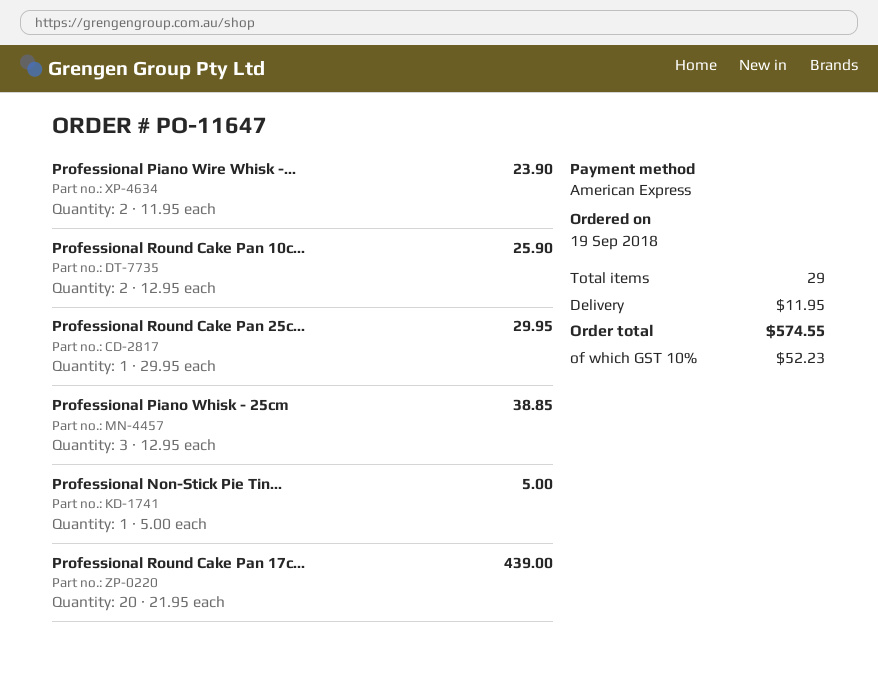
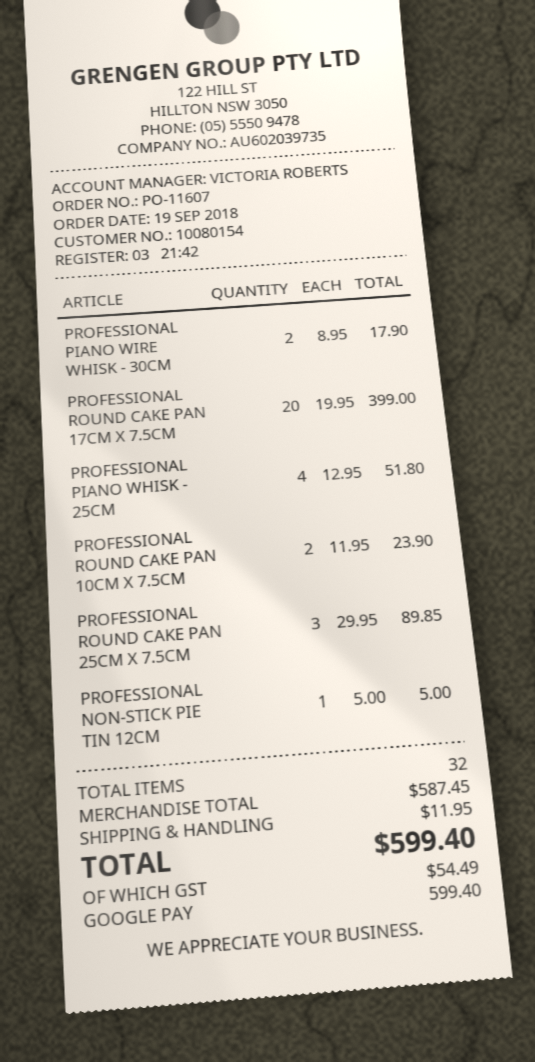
order number: PO-11647 -> PO-11607
payment method: American Express -> Google Pay
Professional Piano Wire Whisk -...: 2 x 11.95 = 23.90 -> 2 x 8.95 = 17.90
Professional Round Cake Pan 10c...: 2 x 12.95 = 25.90 -> 2 x 11.95 = 23.90
Professional Round Cake Pan 25c...: 1 x 29.95 = 29.95 -> 3 x 29.95 = 89.85
Professional Piano Whisk - 25cm: 3 x 12.95 = 38.85 -> 4 x 12.95 = 51.80
Professional Round Cake Pan 17c...: 20 x 21.95 = 439.00 -> 20 x 19.95 = 399.00
total quantity: 29 -> 32
tax: 52.23 -> 54.49
total: 574.55 -> 599.40

